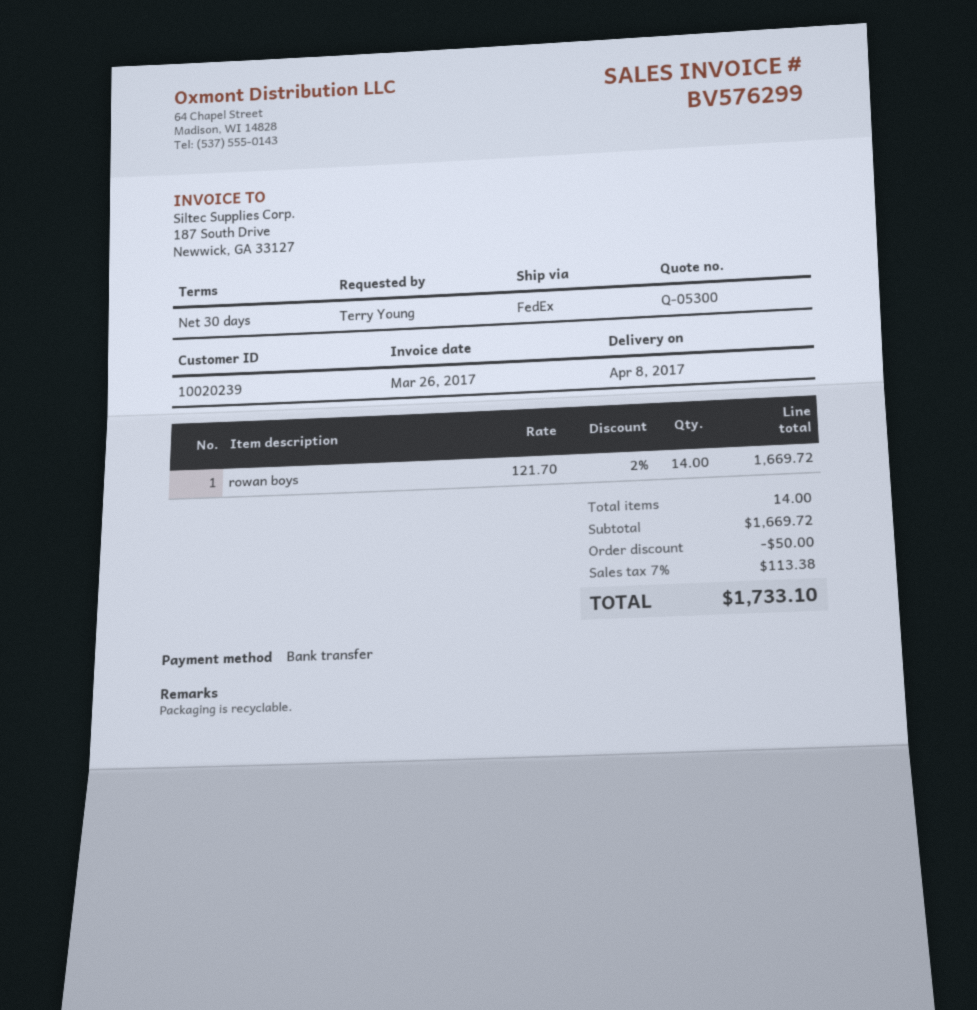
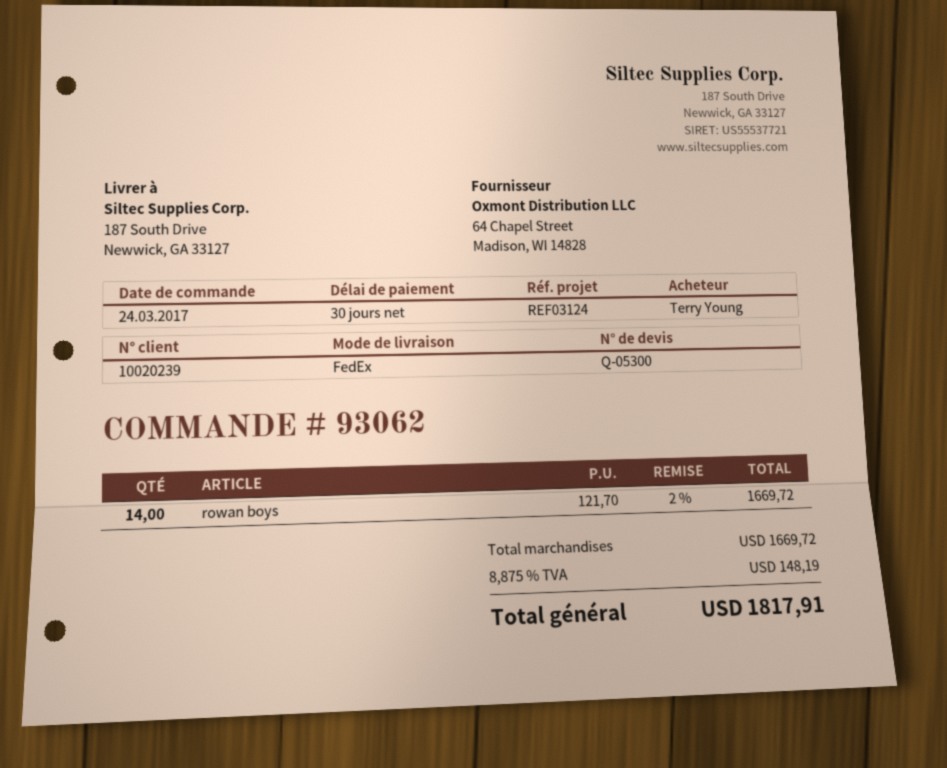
discount: 50.00 -> none
tax: 7% = 113.38 -> 8.875% = 148.19
total: 1733.10 -> 1817.91

